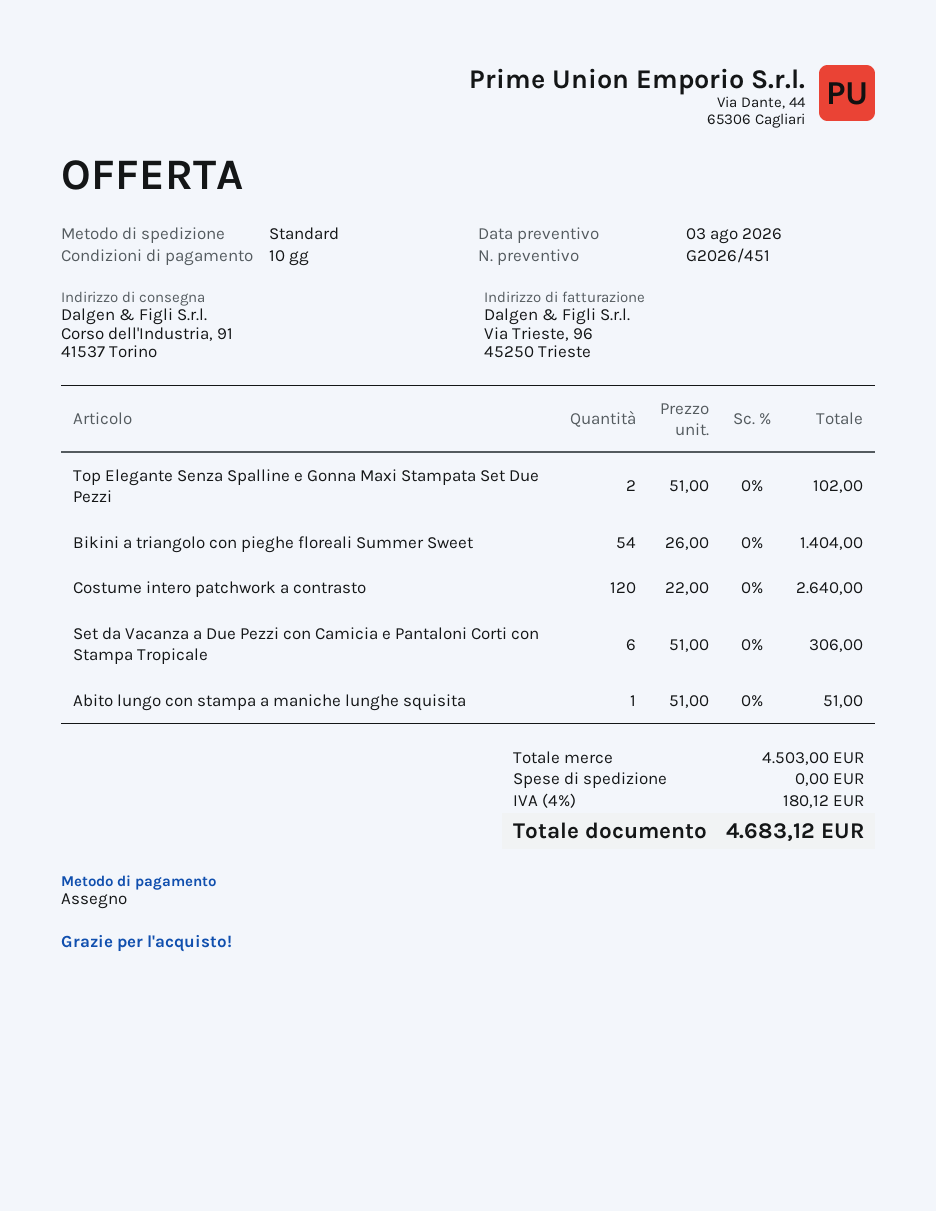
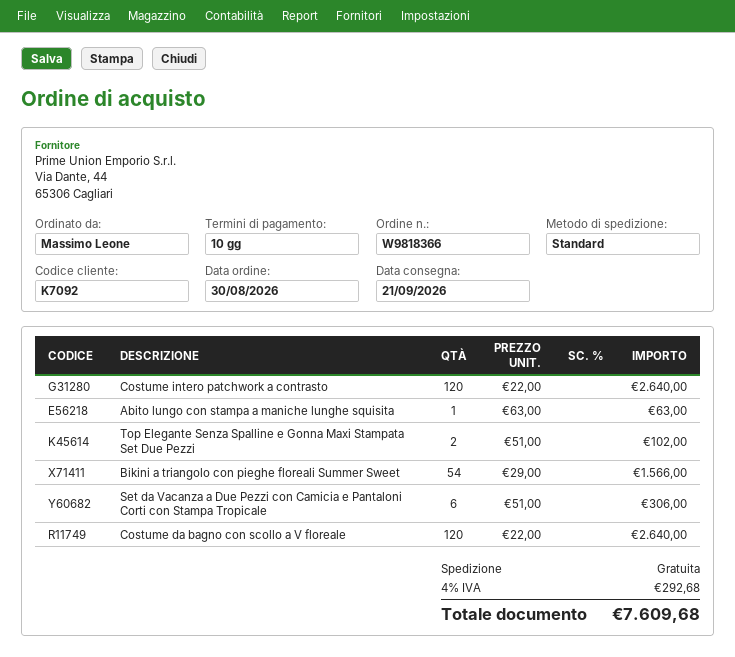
Bikini a triangolo con pieghe floreali Summer Sweet: 54 x 26.00 = 1404.00 -> 54 x 29.00 = 1566.00
Abito lungo con stampa a maniche lunghe squisita: 1 x 51.00 = 51.00 -> 1 x 63.00 = 63.00
Costume da bagno con scollo a V floreale: none -> 120 x 22.00 = 2640.00
tax: 4% = 180.12 -> 4% = 292.68
total: 4683.12 -> 7609.68

